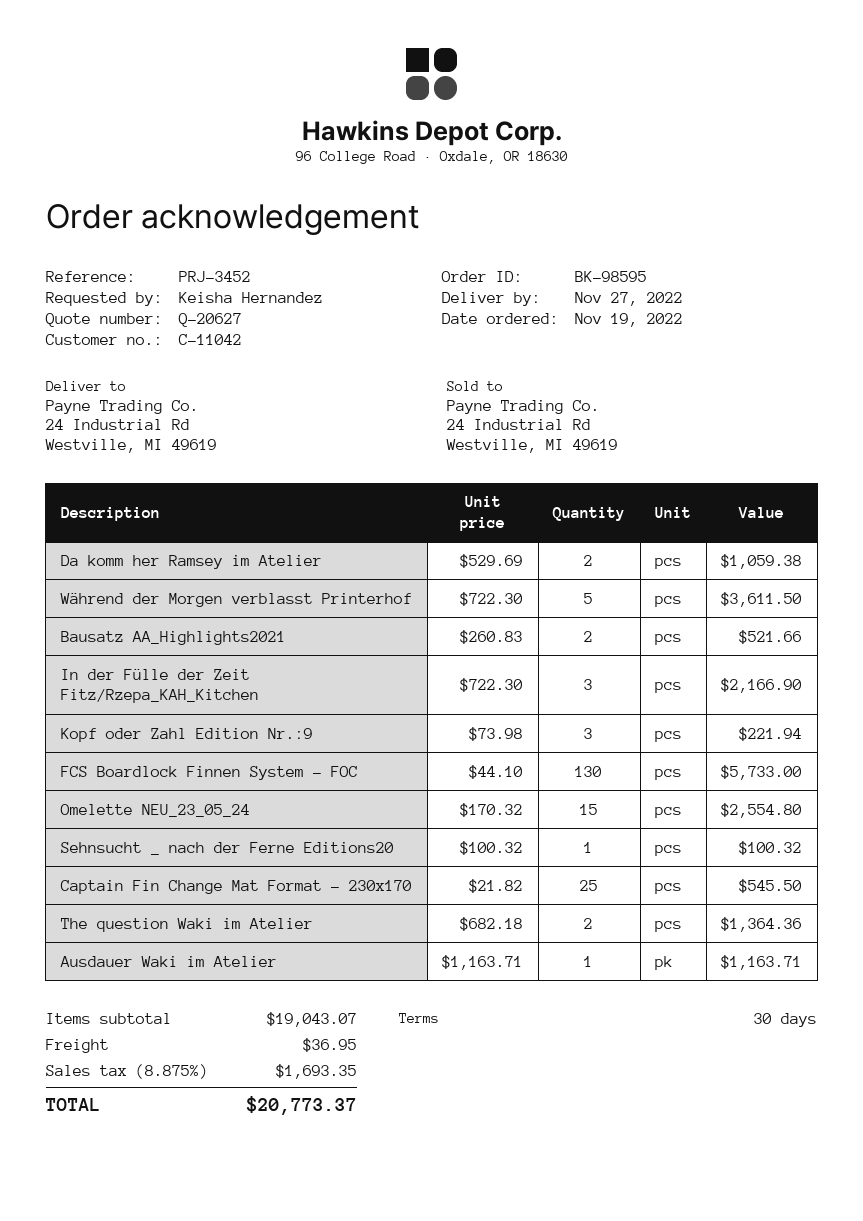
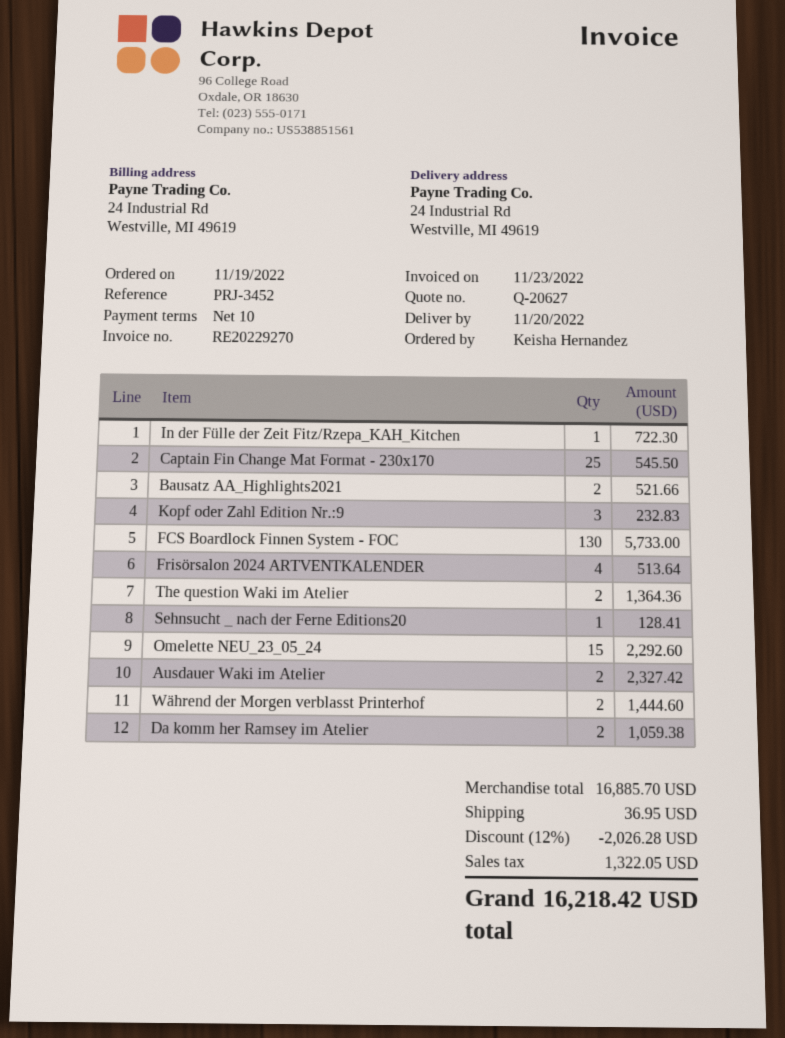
delivery date: 2022-11-27 -> 2022-11-20
payment terms: 30 days -> 10 days
Während der Morgen verblasst Printerhof: 5 for 3611.50 -> 2 for 1444.60
In der Fülle der Zeit Fitz/Rzepa_KAH_Kitchen: 3 for 2166.90 -> 1 for 722.30
Kopf oder Zahl Edition Nr.:9: 3 for 221.94 -> 3 for 232.83
Omelette NEU_23_05_24: 15 for 2554.80 -> 15 for 2292.60
Sehnsucht _ nach der Ferne Editions20: 1 for 100.32 -> 1 for 128.41
Ausdauer Waki im Atelier: 1 for 1163.71 -> 2 for 2327.42
Frisörsalon 2024 ARTVENTKALENDER: none -> 4 for 513.64
subtotal: 19043.07 -> 16885.70
discount: none -> 12% = 2026.28
tax: 1693.35 -> 1322.05
total: 20773.37 -> 16218.42

